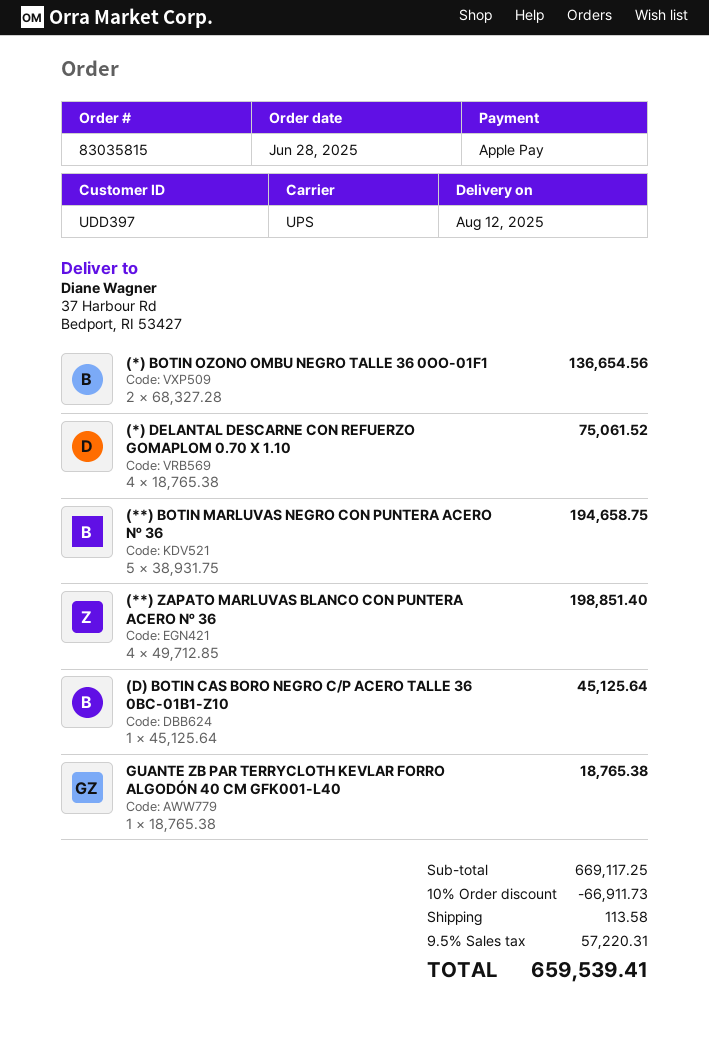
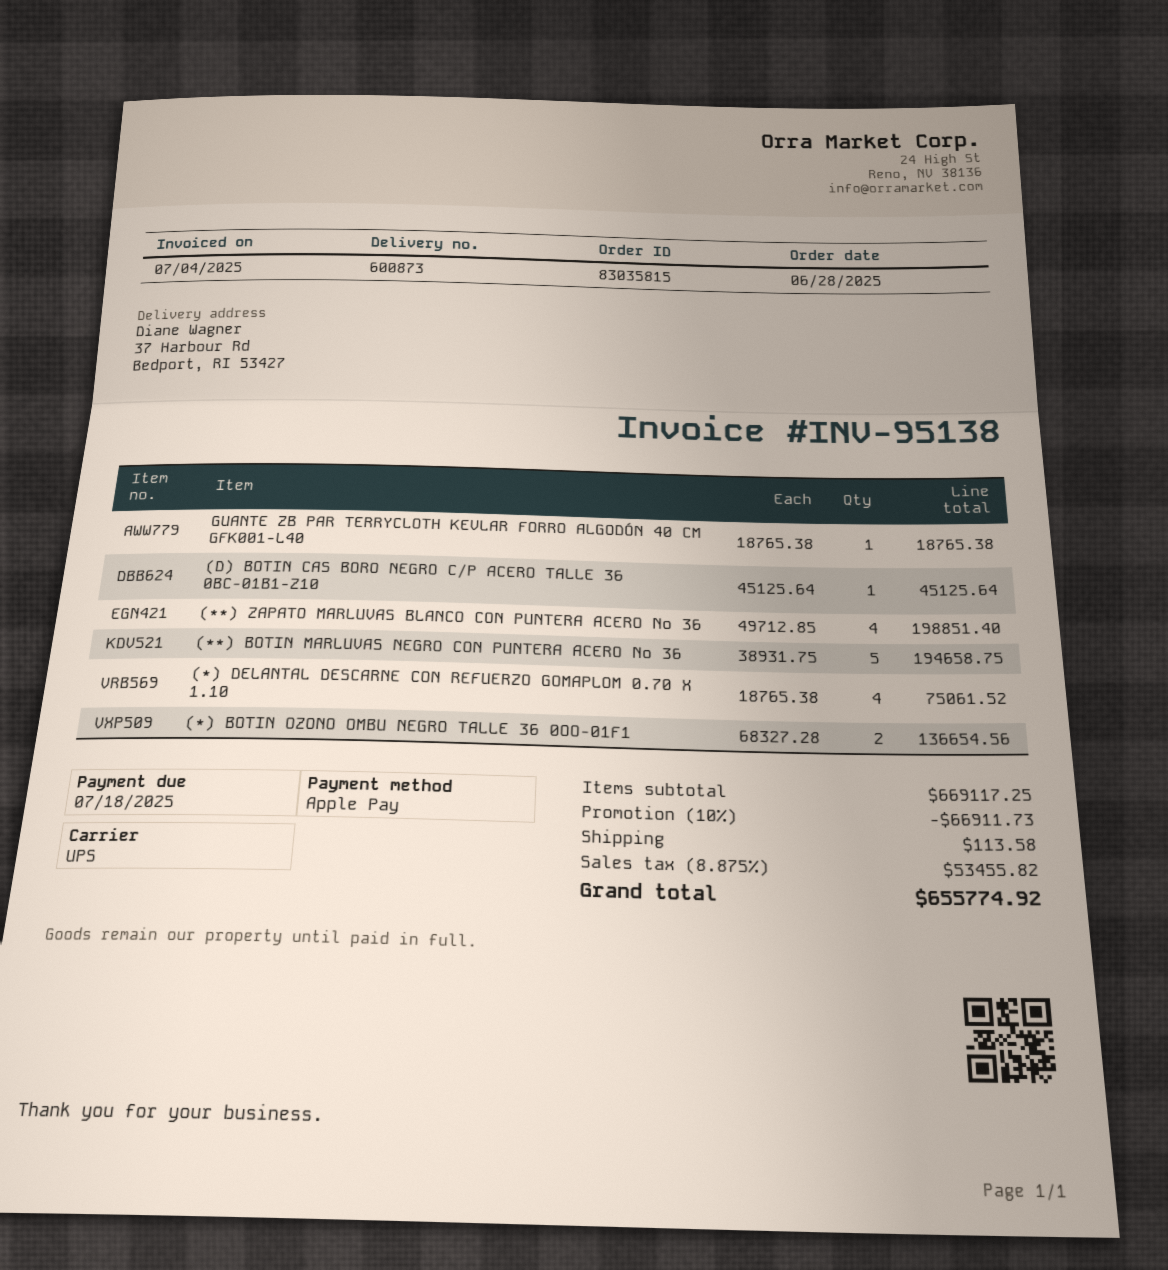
tax: 9.5% = 57220.31 -> 8.875% = 53455.82
total: 659539.41 -> 655774.92

